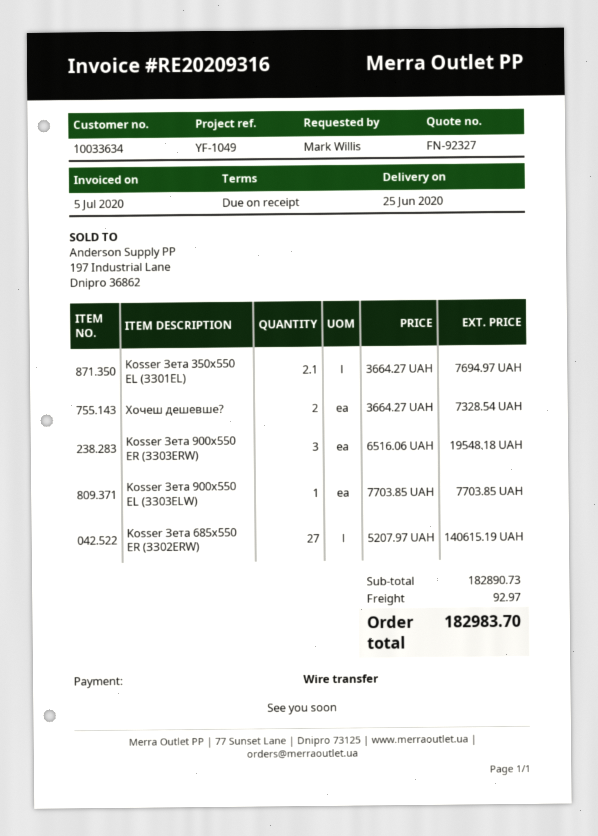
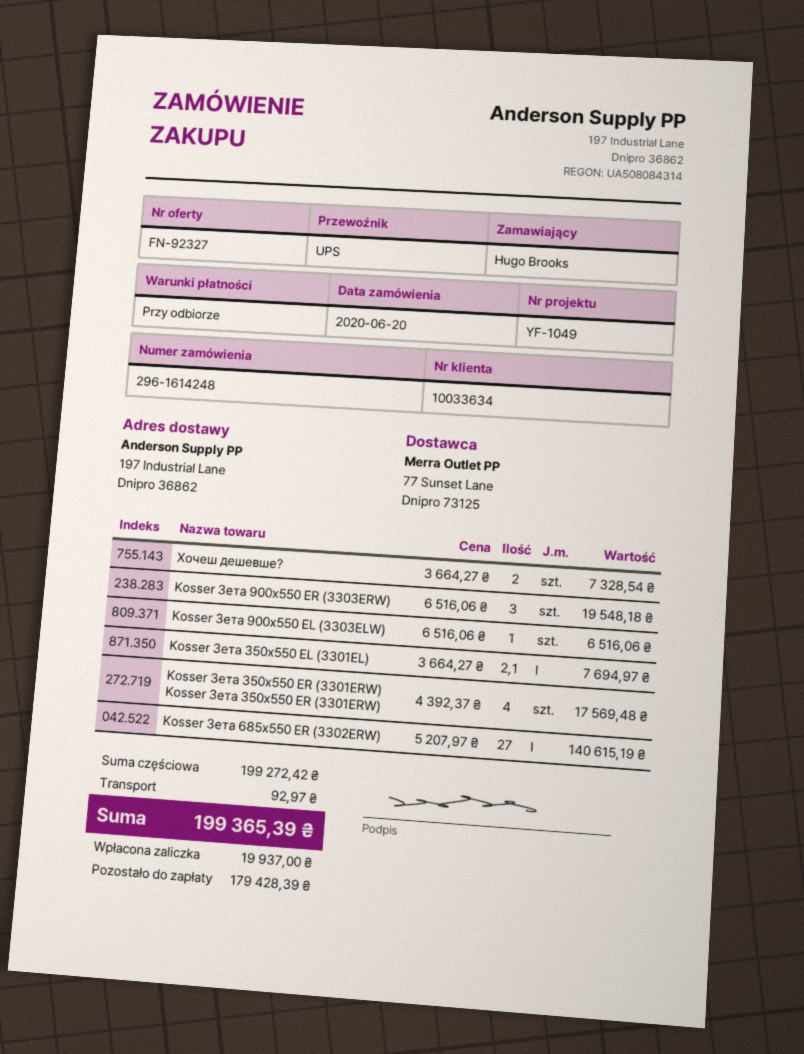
ordered by: Mark Willis -> Hugo Brooks
Kosser Зета 900х550 EL (ЗЗ03ELW): 1 x 7703.85 = 7703.85 -> 1 x 6516.06 = 6516.06
Kosser Зета 350х550 ER (ЗЗ01ERW) Kosser Зета 350х550 ER (ЗЗ01ERW): none -> 4 x 4392.37 = 17569.48
subtotal: 182890.73 -> 199272.42
total: 182983.70 -> 199365.39

